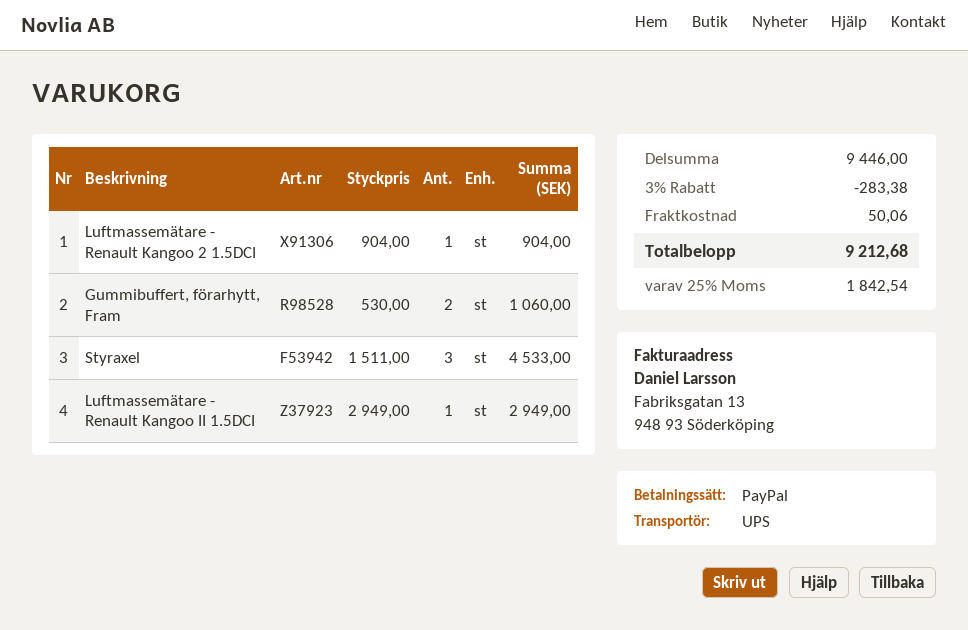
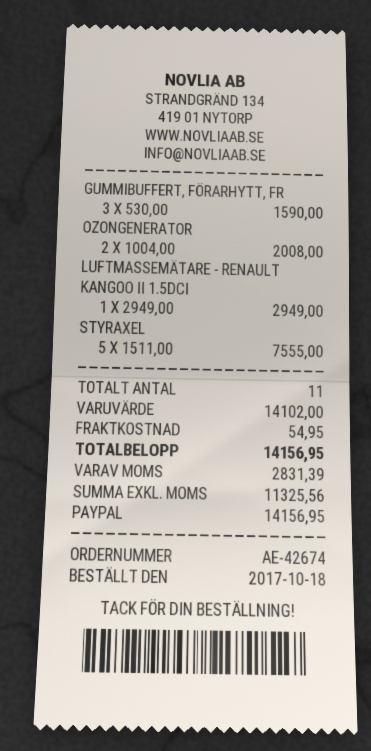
Luftmassemätare - Renault Kangoo 2 1.5DCI: 1 x 904.00 = 904.00 -> none
Gummibuffert, förarhytt, Fram: 2 x 530.00 = 1060.00 -> 3 x 530.00 = 1590.00
Styraxel: 3 x 1511.00 = 4533.00 -> 5 x 1511.00 = 7555.00
OZONGENERATOR: none -> 2 x 1004.00 = 2008.00
subtotal: 9446.00 -> 14102.00
discount: 3% = 283.38 -> none
shipping: 50.06 -> 54.95
tax: 1842.54 -> 2831.39
total: 9212.68 -> 14156.95

